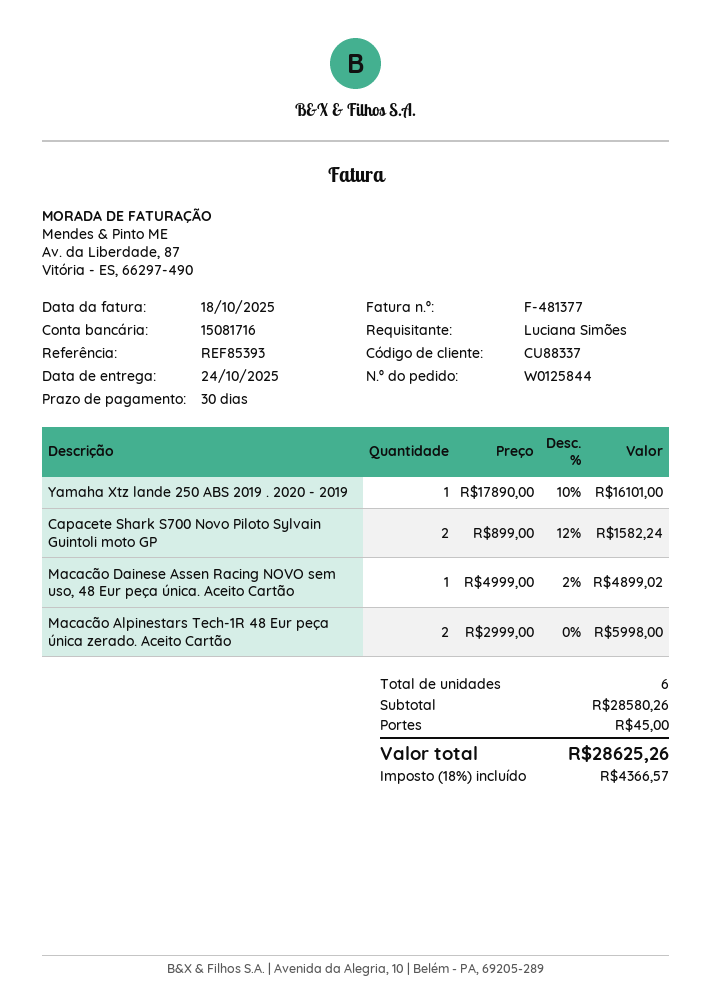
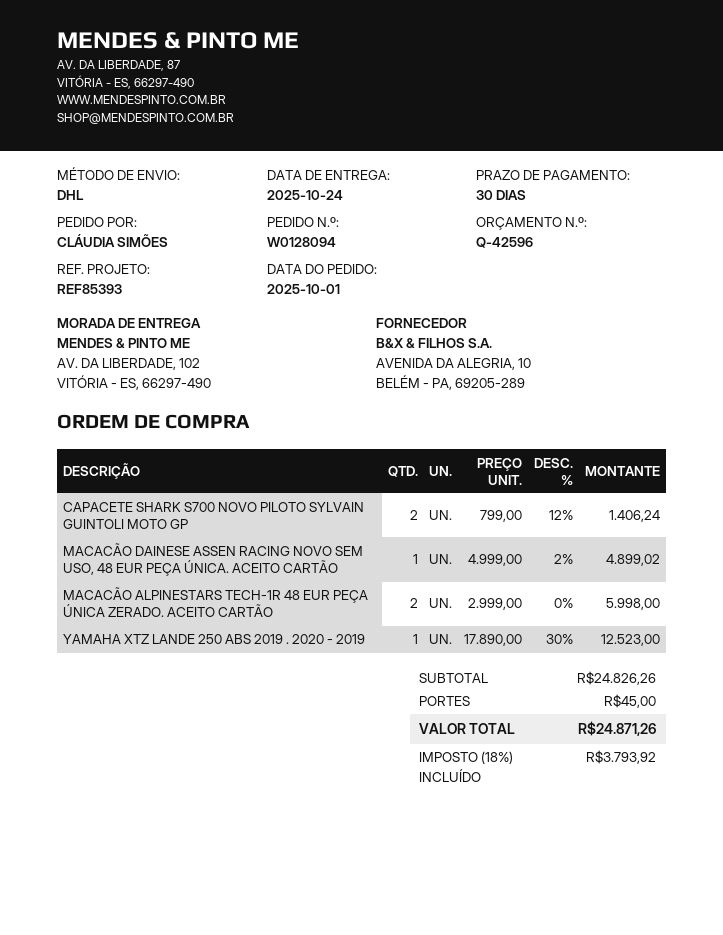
order number: W0125844 -> W0128094
ordered by: Luciana Simões -> CLÁUDIA SIMÕES
Yamaha Xtz lande 250 ABS 2019 . 2020 - 2019: 1 x 17890.00 - 10% = 16101.00 -> 1 x 17890.00 - 30% = 12523.00
Capacete Shark S700 Novo Piloto Sylvain Guintoli moto GP: 2 x 899.00 - 12% = 1582.24 -> 2 x 799.00 - 12% = 1406.24
subtotal: 28580.26 -> 24826.26
tax: 18% = 4366.57 -> 18% = 3793.92
total: 28625.26 -> 24871.26

